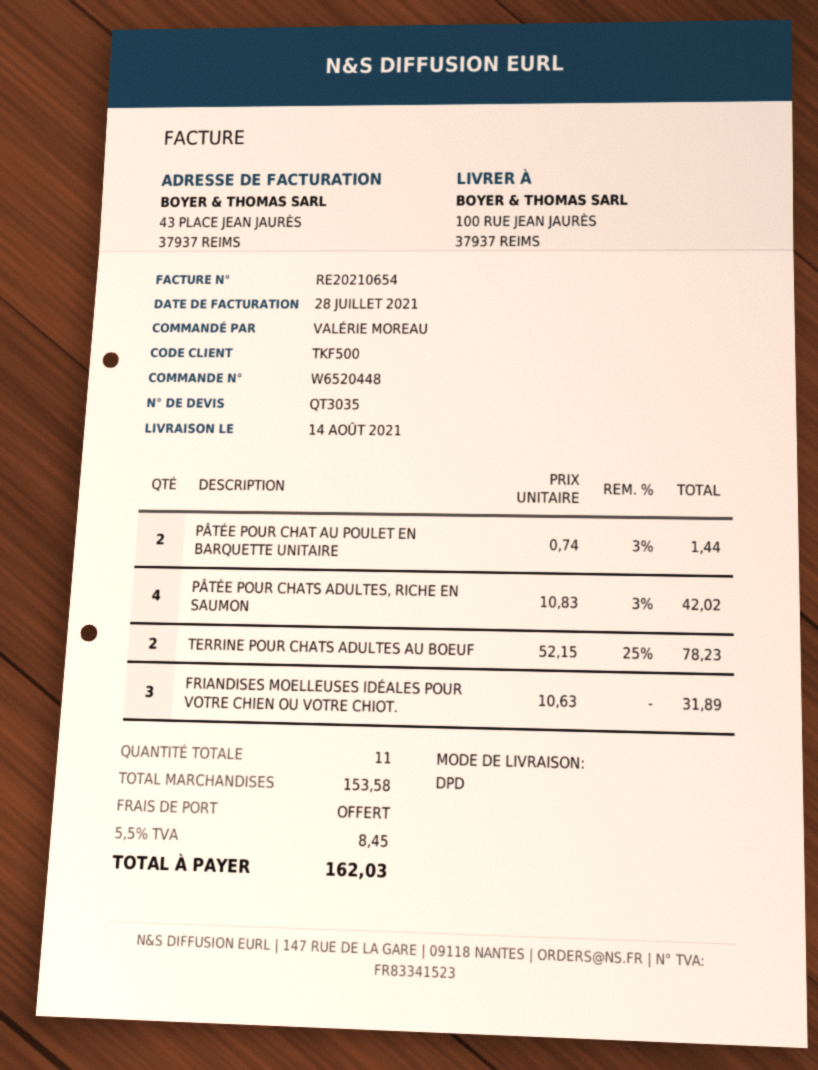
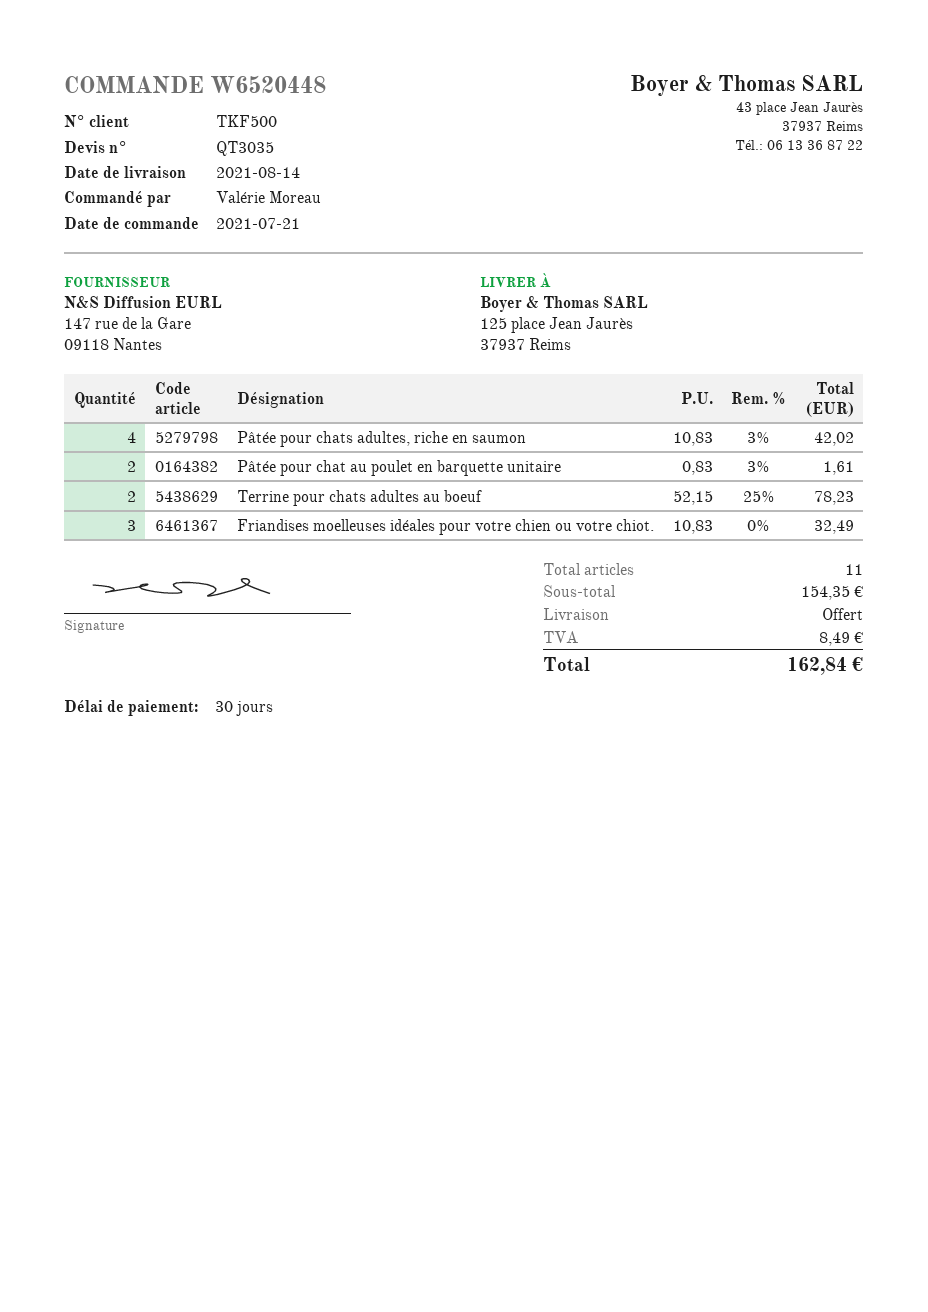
ship to: 100 RUE JEAN JAURÈS, 37937 REIMS -> 125 place Jean Jaurès, 37937 Reims
PÂTÉE POUR CHAT AU POULET EN BARQUETTE UNITAIRE: 2 x 0.74 - 3% = 1.44 -> 2 x 0.83 - 3% = 1.61
FRIANDISES MOELLEUSES IDÉALES POUR VOTRE CHIEN OU VOTRE CHIOT.: 3 x 10.63 = 31.89 -> 3 x 10.83 = 32.49
subtotal: 153.58 -> 154.35
tax: 8.45 -> 8.49
total: 162.03 -> 162.84

